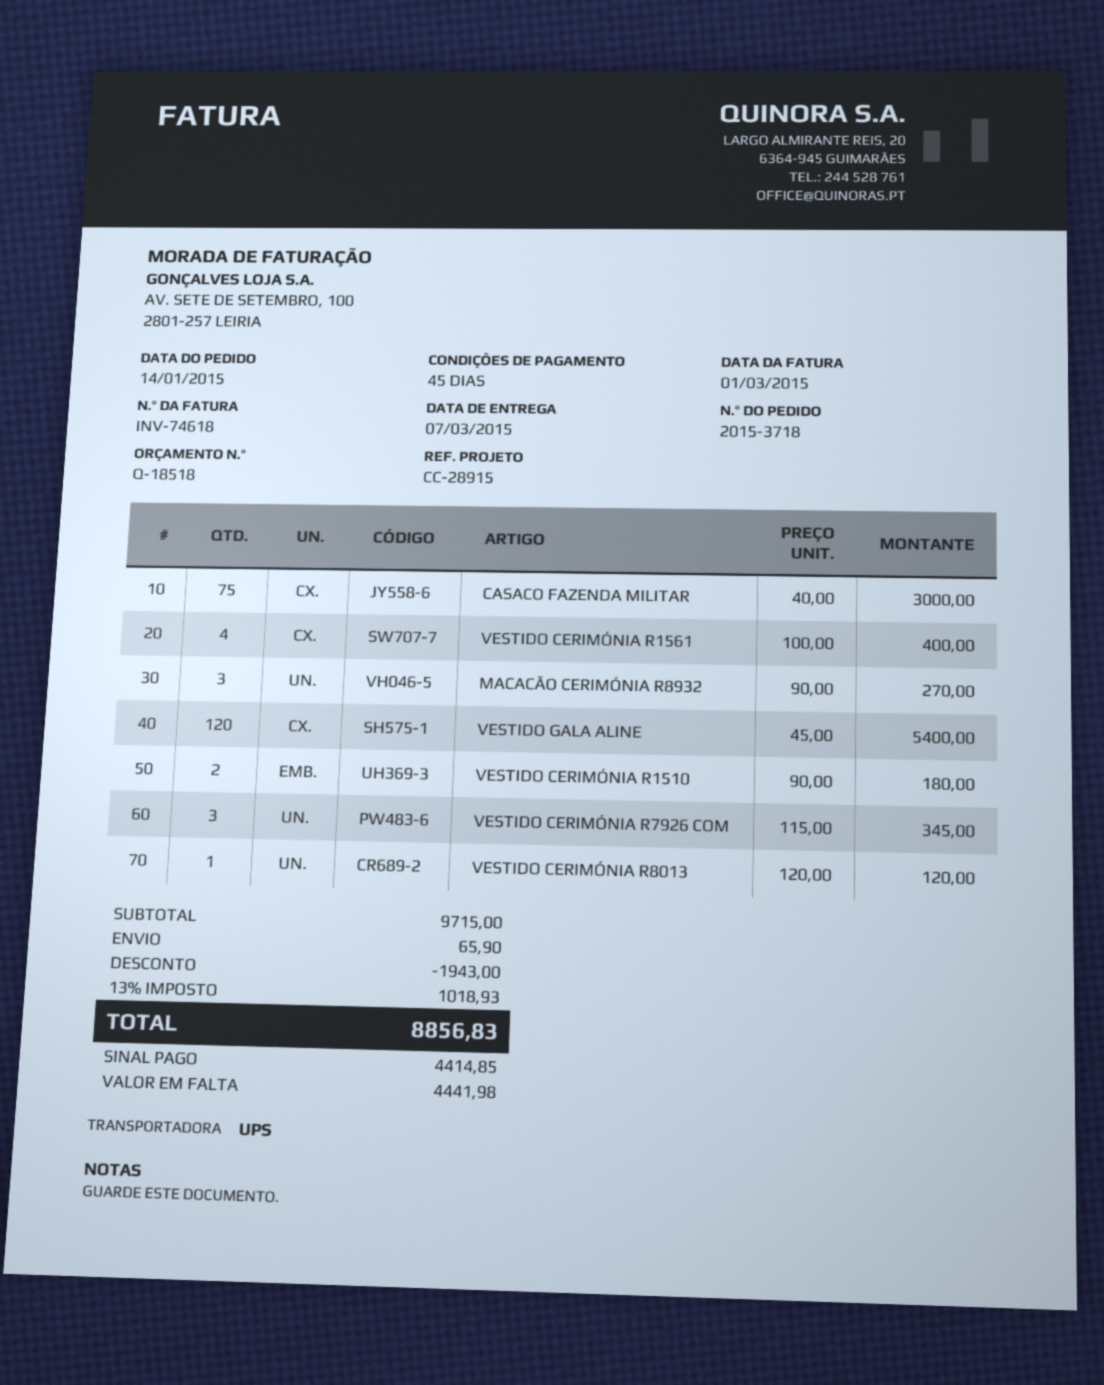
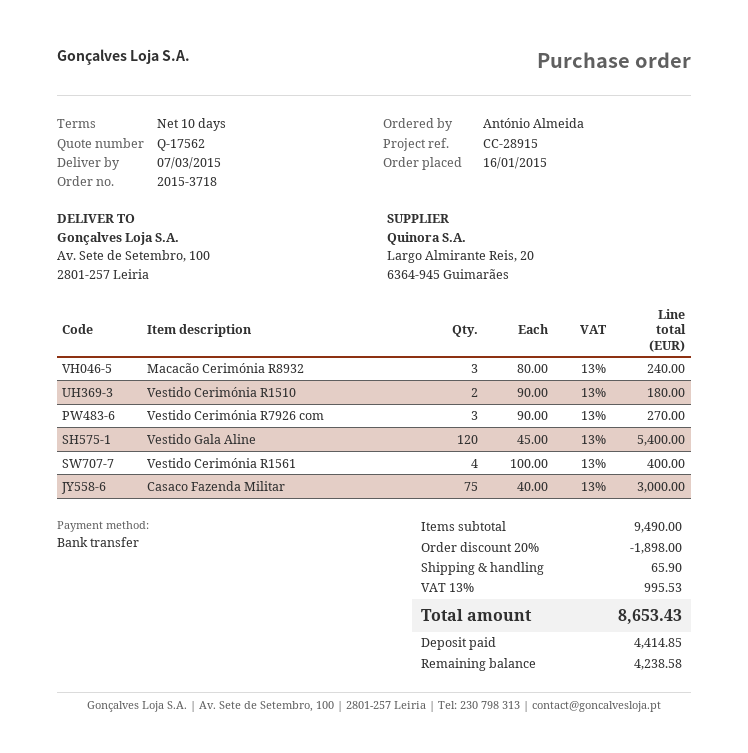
quote number: Q-18518 -> Q-17562
order date: 2015-01-14 -> 2015-01-16
payment terms: 45 days -> 10 days
MACACÃO CERIMÓNIA R8932: 3 x 90.00 = 270.00 -> 3 x 80.00 = 240.00
VESTIDO CERIMÓNIA R7926 COM: 3 x 115.00 = 345.00 -> 3 x 90.00 = 270.00
VESTIDO CERIMÓNIA R8013: 1 x 120.00 = 120.00 -> none
subtotal: 9715.00 -> 9490.00
discount: 1943.00 -> 1898.00
tax: 13% = 1018.93 -> 13% = 995.53
total: 8856.83 -> 8653.43
balance: 4441.98 -> 4238.58

